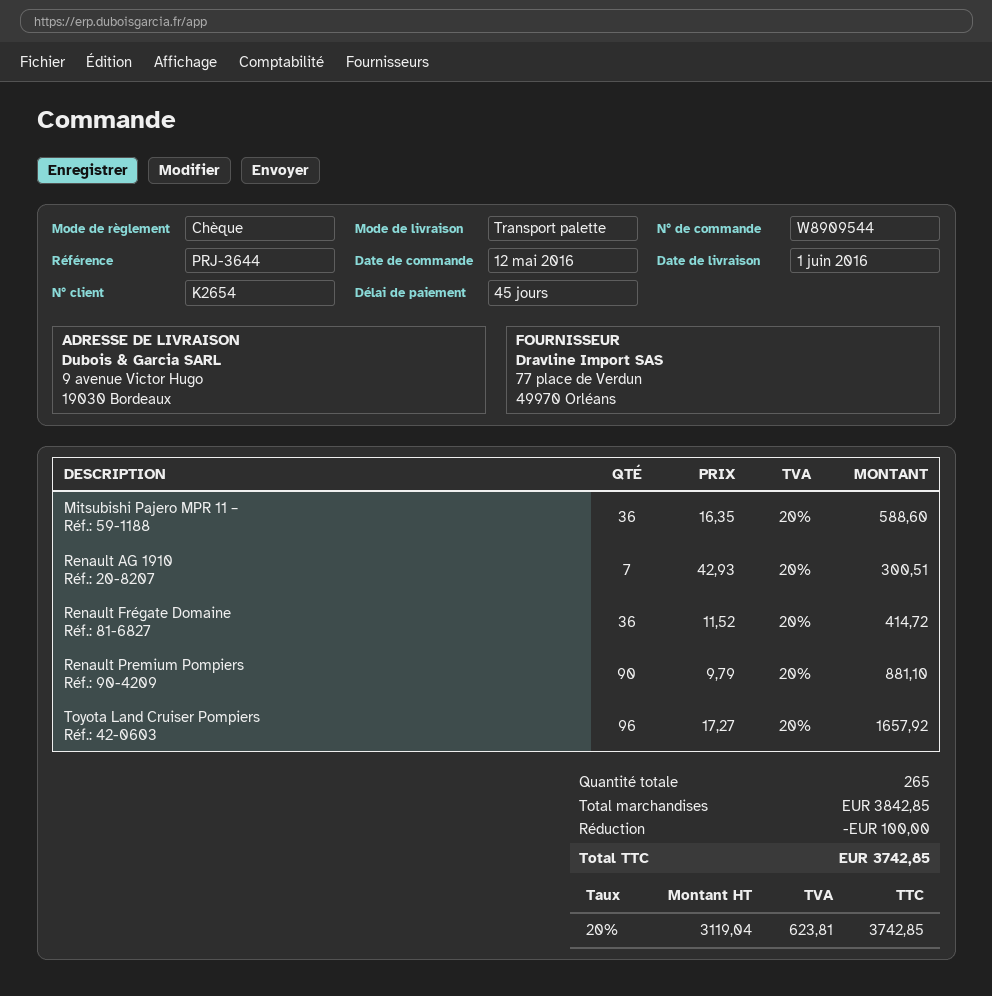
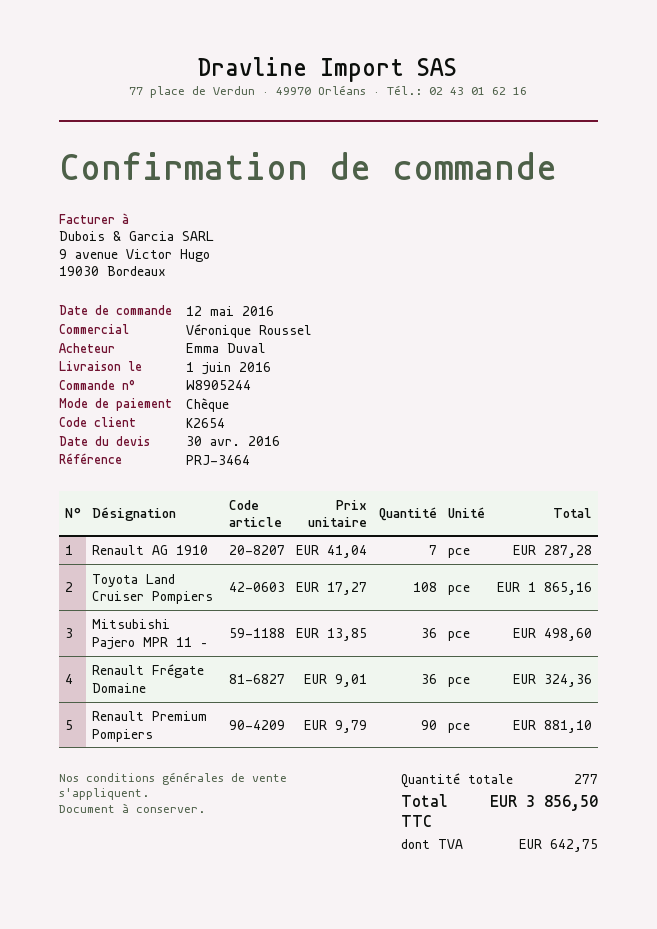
order number: W8909544 -> W8905244
reference: PRJ-3644 -> PRJ-3464
Mitsubishi Pajero MPR 11 –: 36 x 16.35 = 588.60 -> 36 x 13.85 = 498.60
Renault AG 1910: 7 x 42.93 = 300.51 -> 7 x 41.04 = 287.28
Renault Frégate Domaine: 36 x 11.52 = 414.72 -> 36 x 9.01 = 324.36
Toyota Land Cruiser Pompiers: 96 x 17.27 = 1657.92 -> 108 x 17.27 = 1865.16
total quantity: 265 -> 277
discount: 100.00 -> none
tax: 623.81 -> 642.75
total: 3742.85 -> 3856.50

